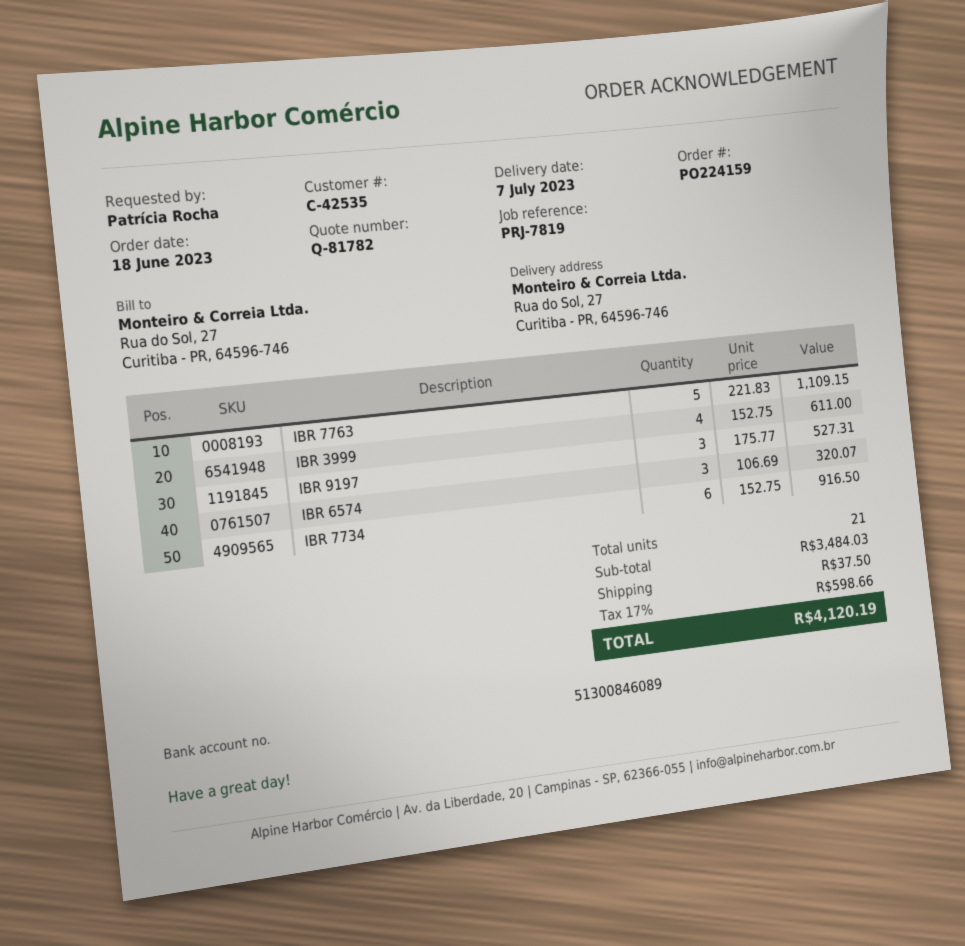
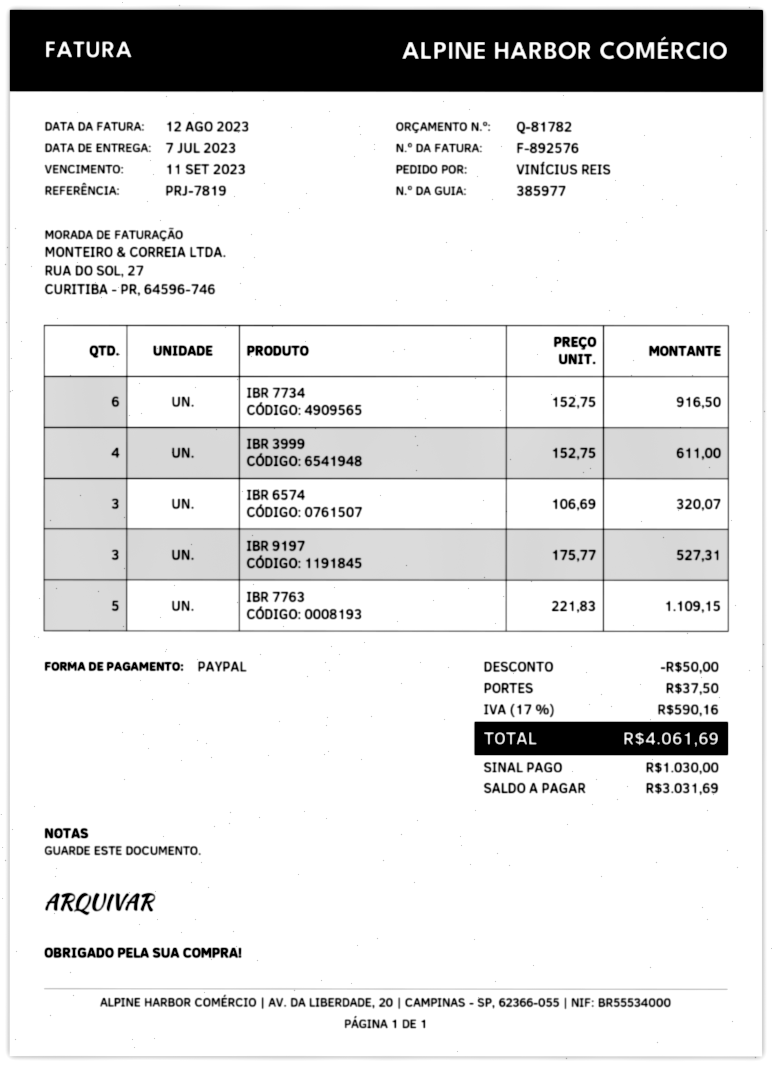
ordered by: Patrícia Rocha -> VINÍCIUS REIS
discount: none -> 50.00
tax: 17% = 598.66 -> 17% = 590.16
total: 4120.19 -> 4061.69

